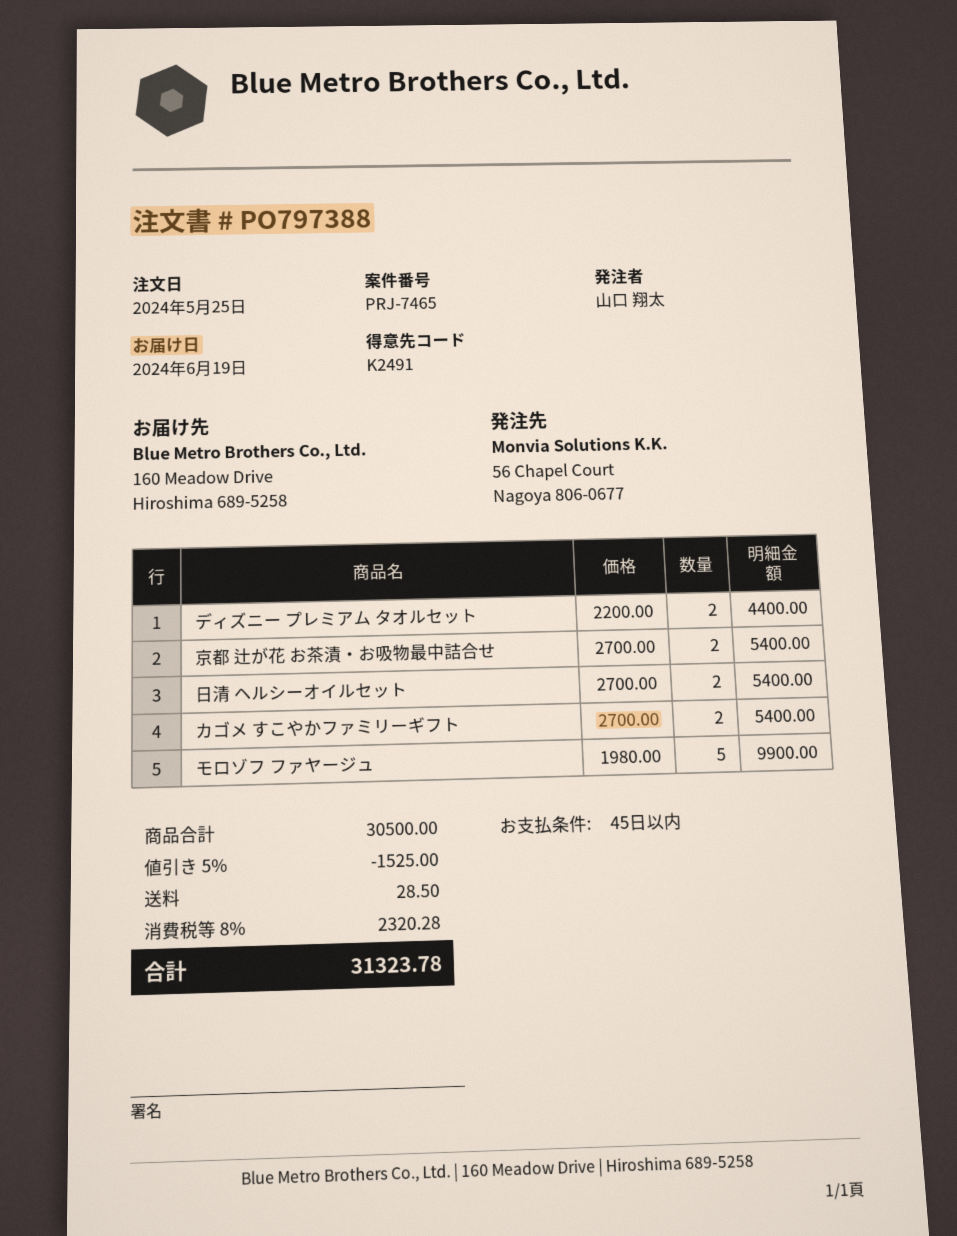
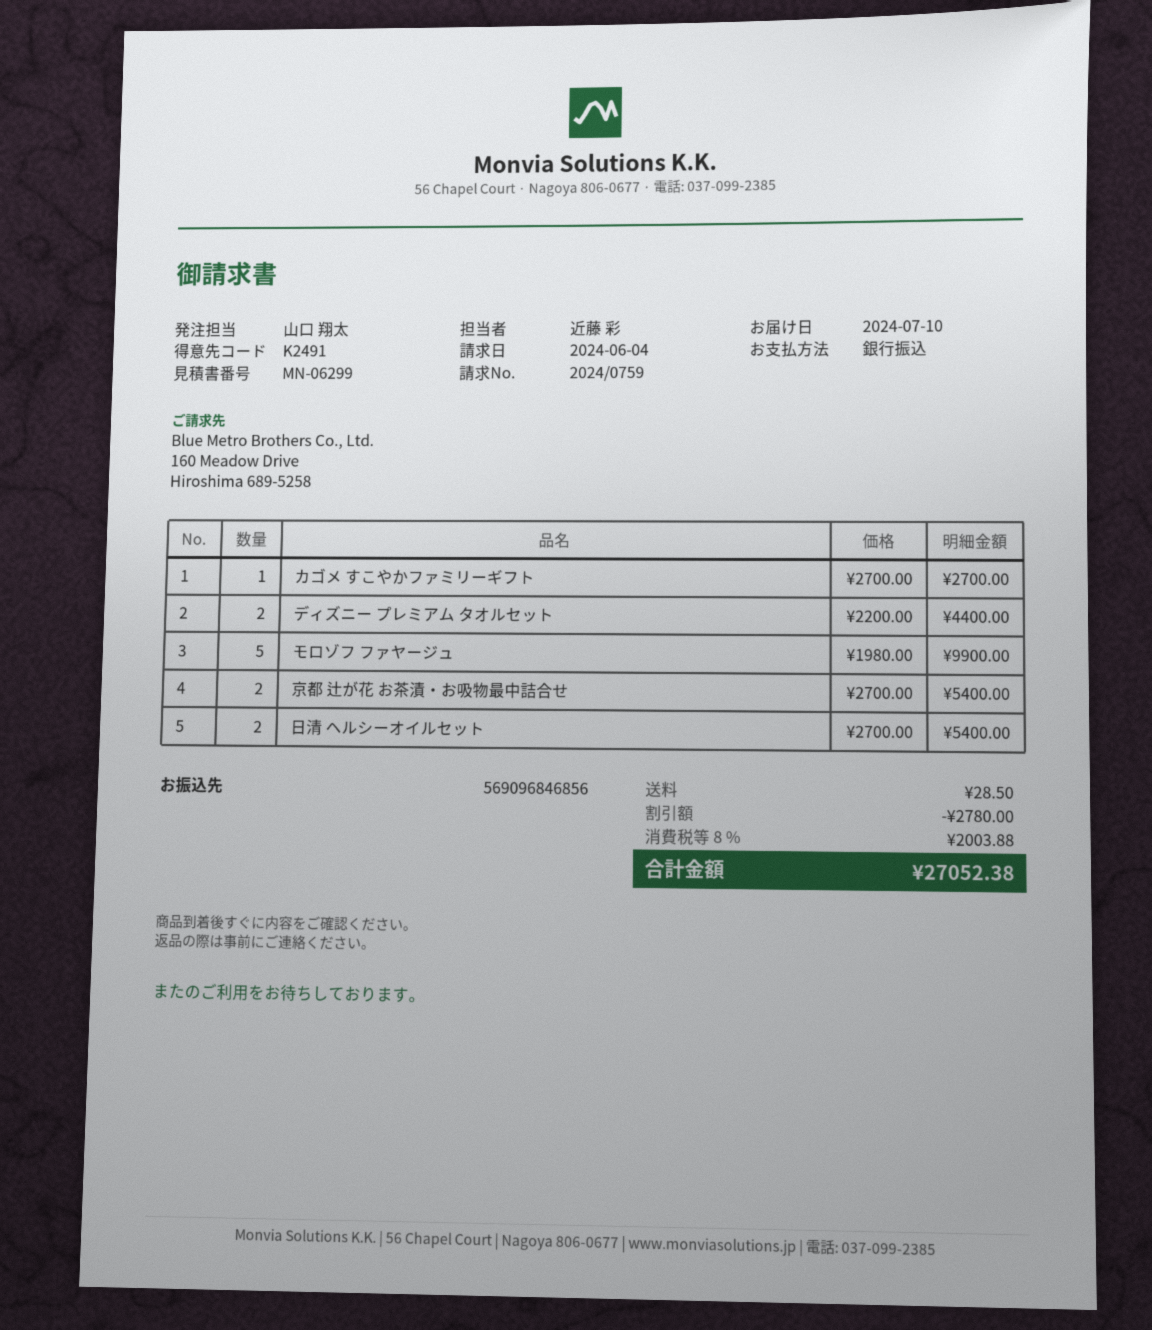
delivery date: 2024-06-19 -> 2024-07-10
カゴメ すこやかファミリーギフト: 2 x 2700.00 = 5400.00 -> 1 x 2700.00 = 2700.00
discount: 1525.00 -> 2780.00
tax: 8% = 2320.28 -> 8% = 2003.88
total: 31323.78 -> 27052.38

